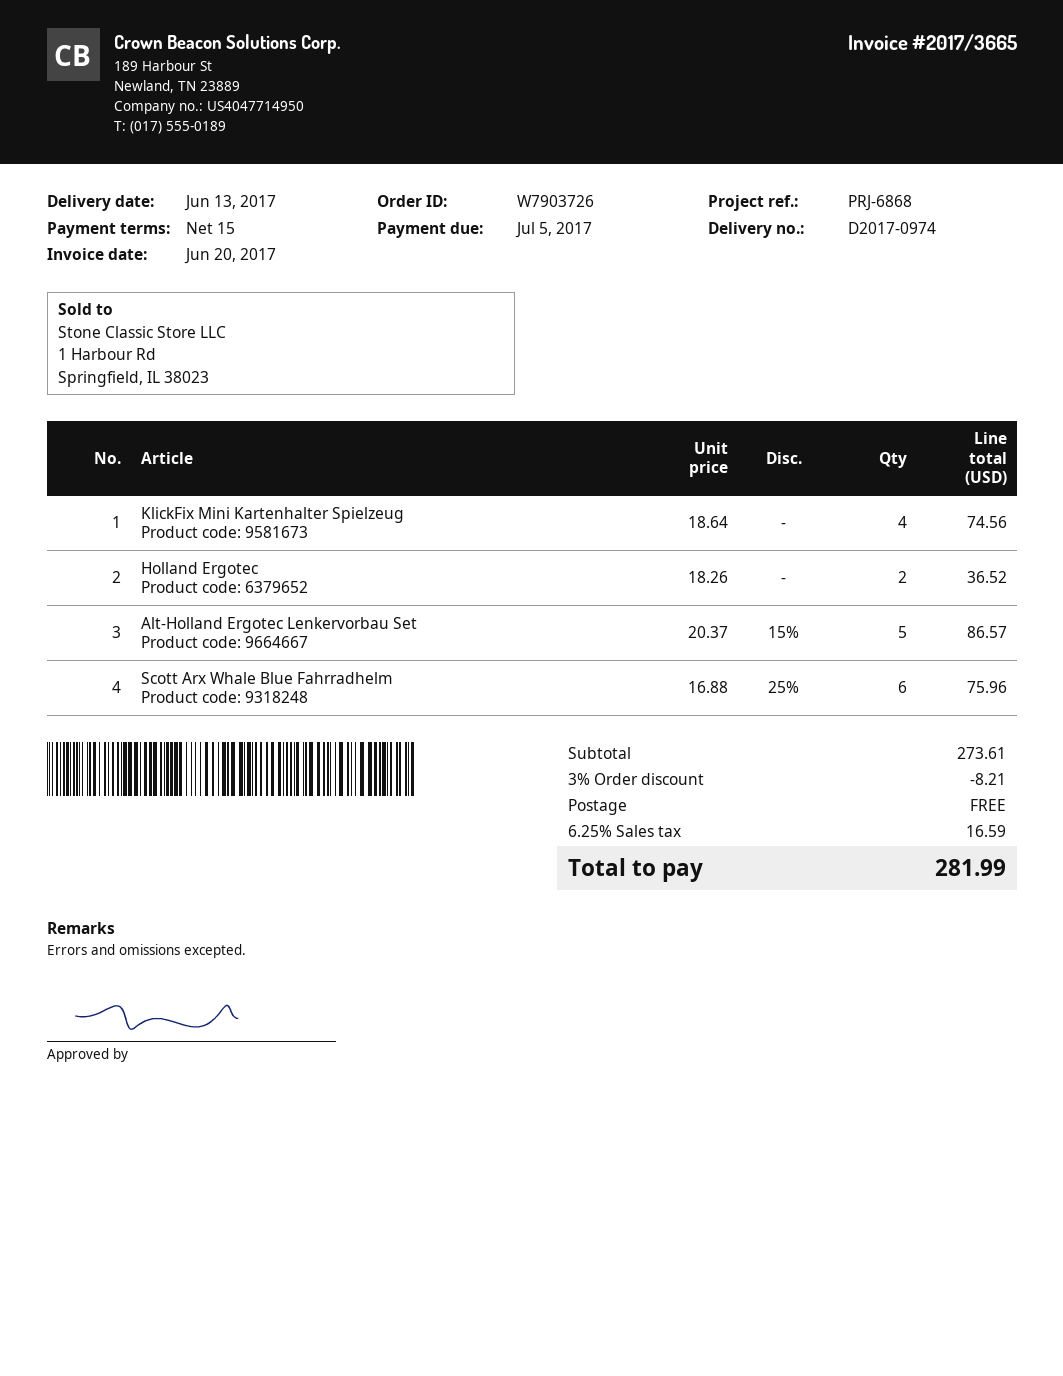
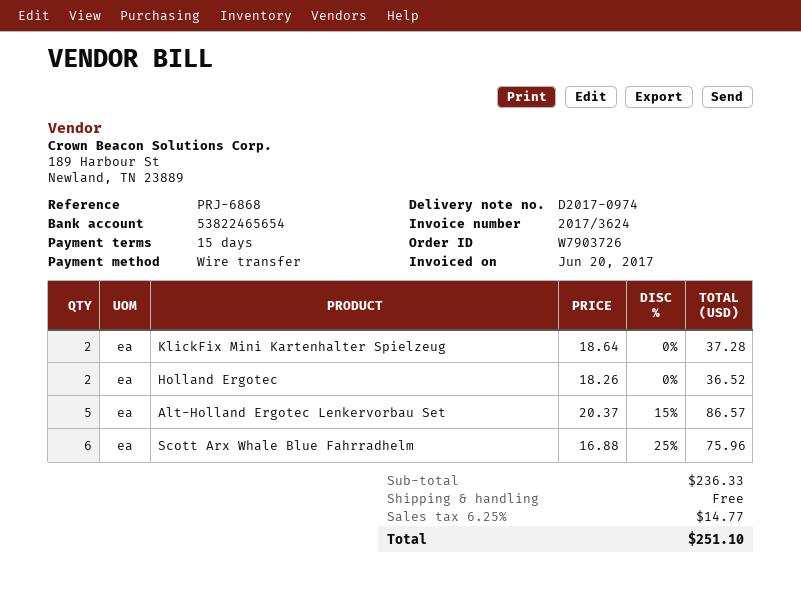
invoice number: 2017/3665 -> 2017/3624
KlickFix Mini Kartenhalter Spielzeug: 4 x 18.64 = 74.56 -> 2 x 18.64 = 37.28
subtotal: 273.61 -> 236.33
discount: 3% = 8.21 -> none
tax: 6.25% = 16.59 -> 6.25% = 14.77
total: 281.99 -> 251.10

